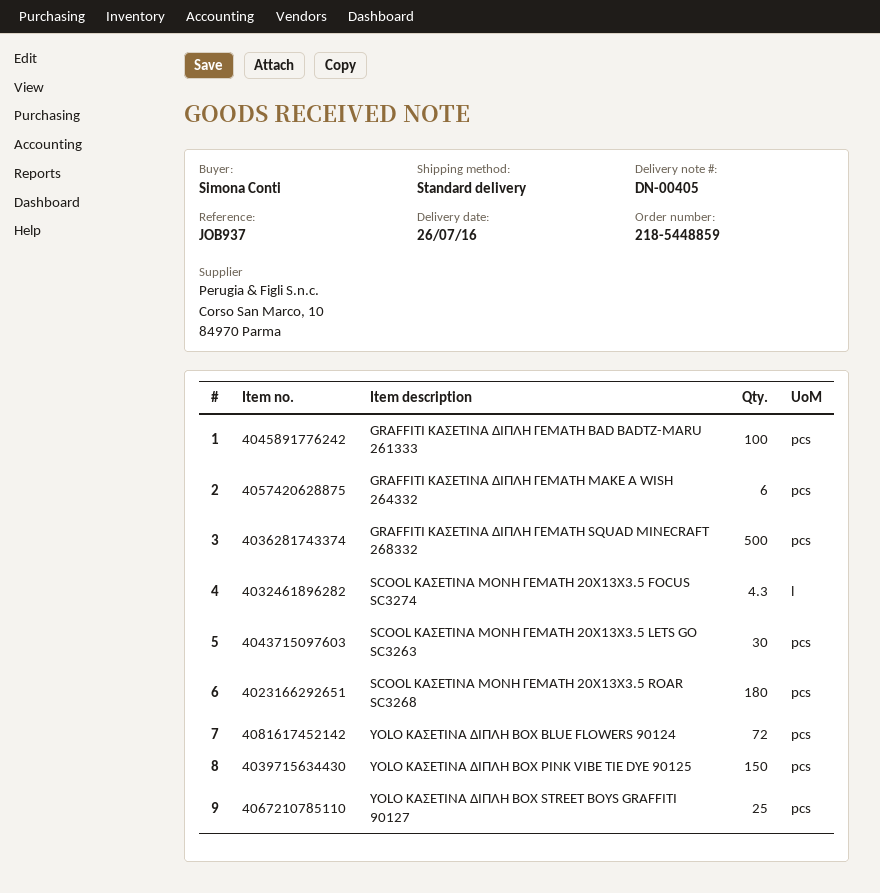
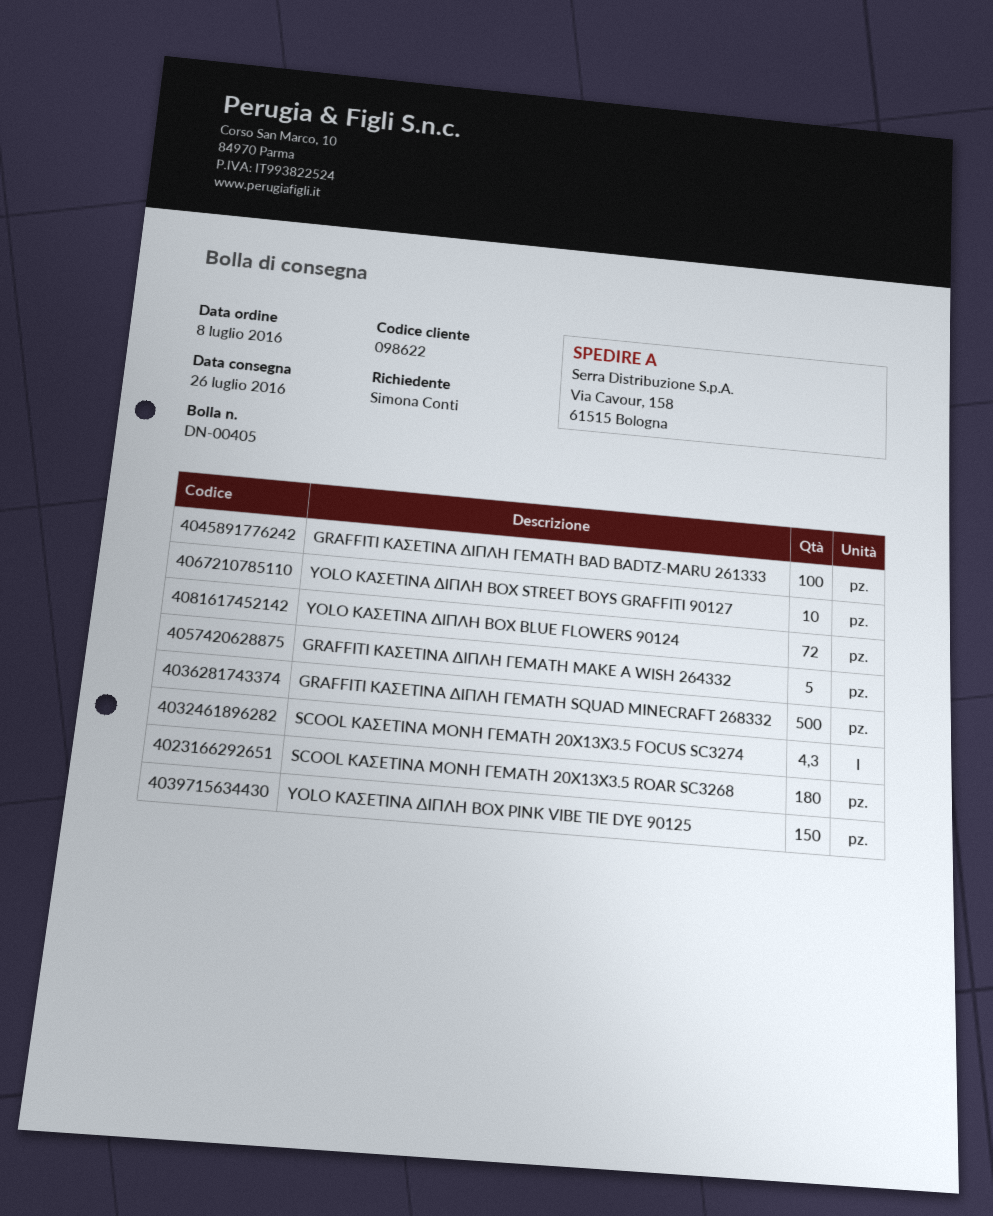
GRAFFITI ΚΑΣΕΤΙΝΑ ΔΙΠΛΗ ΓΕΜΑΤΗ MAKE A WISH 264332: 6 -> 5
SCOOL ΚΑΣΕΤΙΝΑ ΜΟΝΗ ΓΕΜΑΤΗ 20Χ13Χ3.5 LETS GO SC3263: 30 -> none
YOLO ΚΑΣΕΤΙΝΑ ΔΙΠΛΗ BOX STREET BOYS GRAFFITI 90127: 25 -> 10

